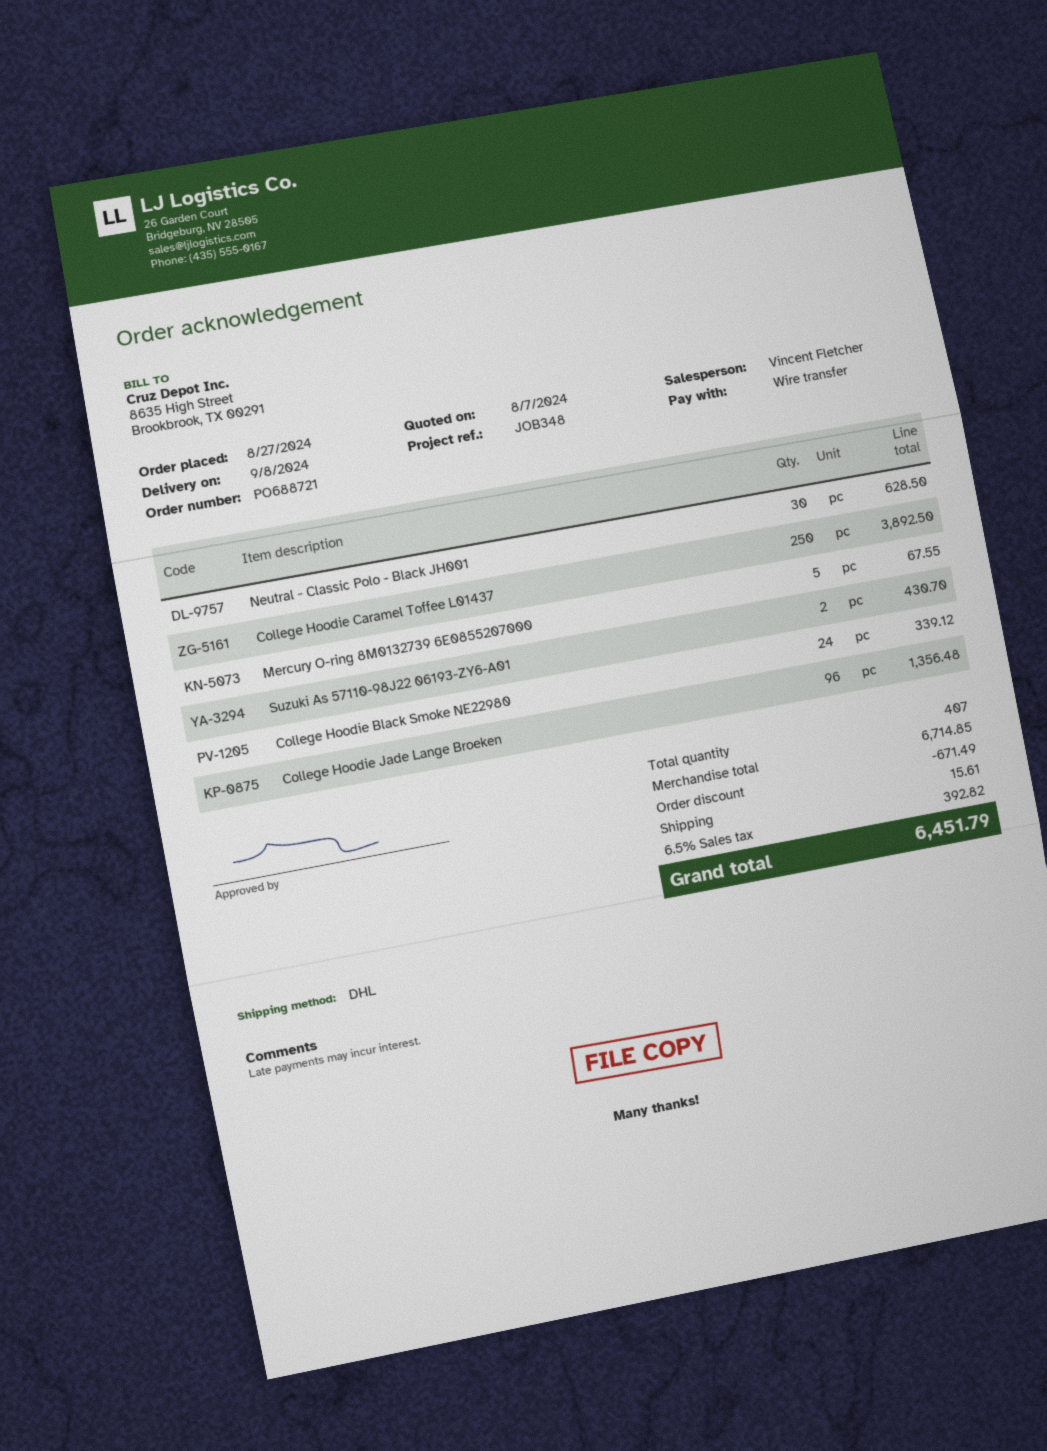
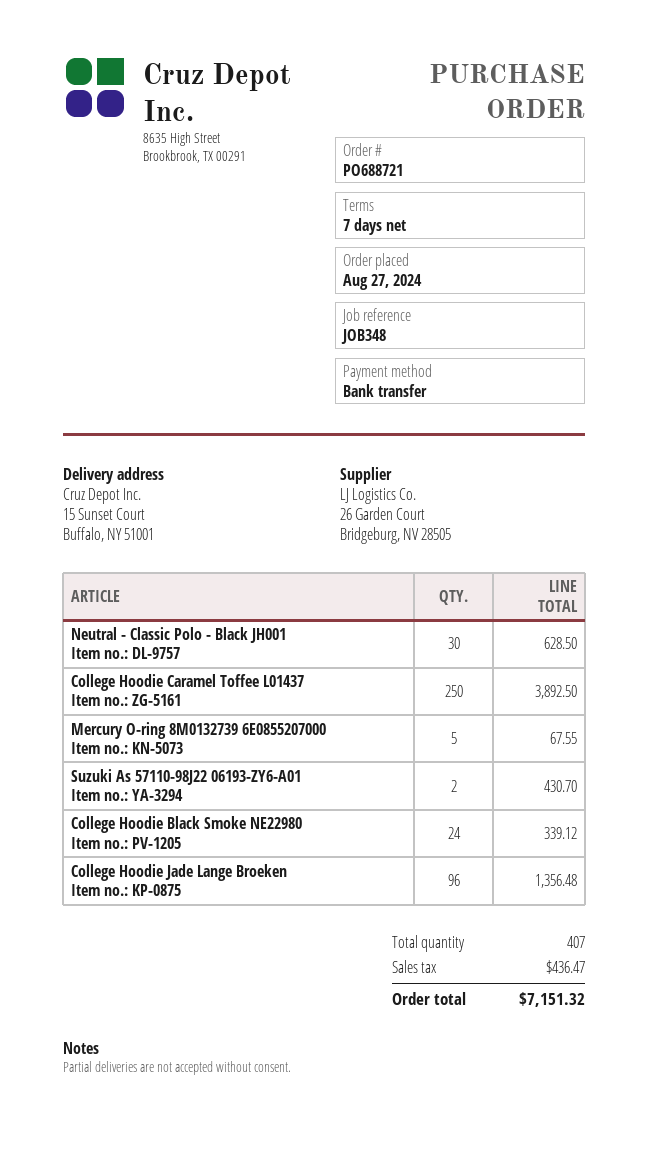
discount: 671.49 -> none
shipping: 15.61 -> none
tax: 392.82 -> 436.47
total: 6451.79 -> 7151.32

